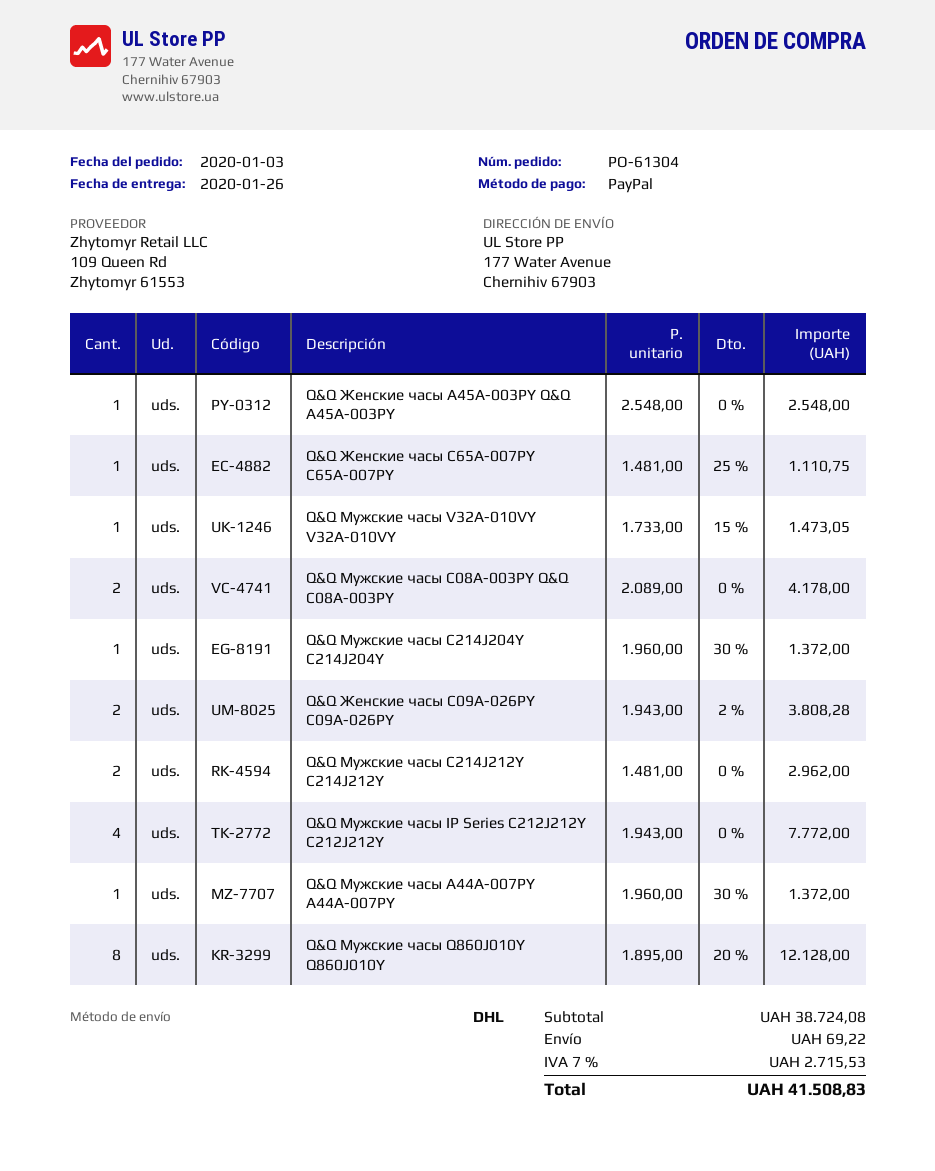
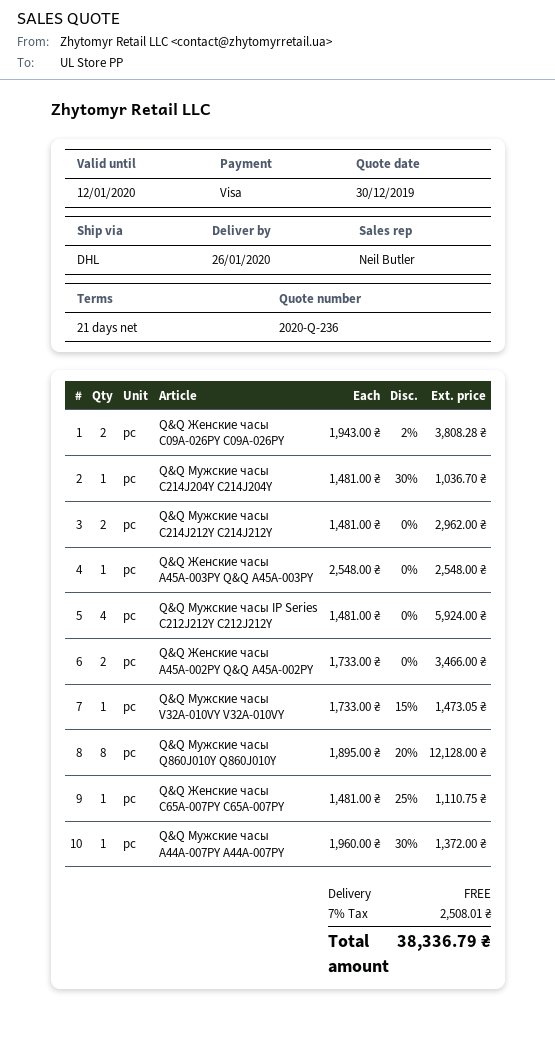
payment method: PayPal -> Visa
Q&Q Мужские часы C08A-003PY Q&Q C08A-003PY: 2 x 2089.00 = 4178.00 -> none
Q&Q Мужские часы C214J204Y C214J204Y: 1 x 1960.00 - 30% = 1372.00 -> 1 x 1481.00 - 30% = 1036.70
Q&Q Мужские часы IP Series C212J212Y C212J212Y: 4 x 1943.00 = 7772.00 -> 4 x 1481.00 = 5924.00
Q&Q Женские часы A45A-002PY Q&Q A45A-002PY: none -> 2 x 1733.00 = 3466.00
shipping: 69.22 -> 0.00
tax: 7% = 2715.53 -> 7% = 2508.01
total: 41508.83 -> 38336.79

